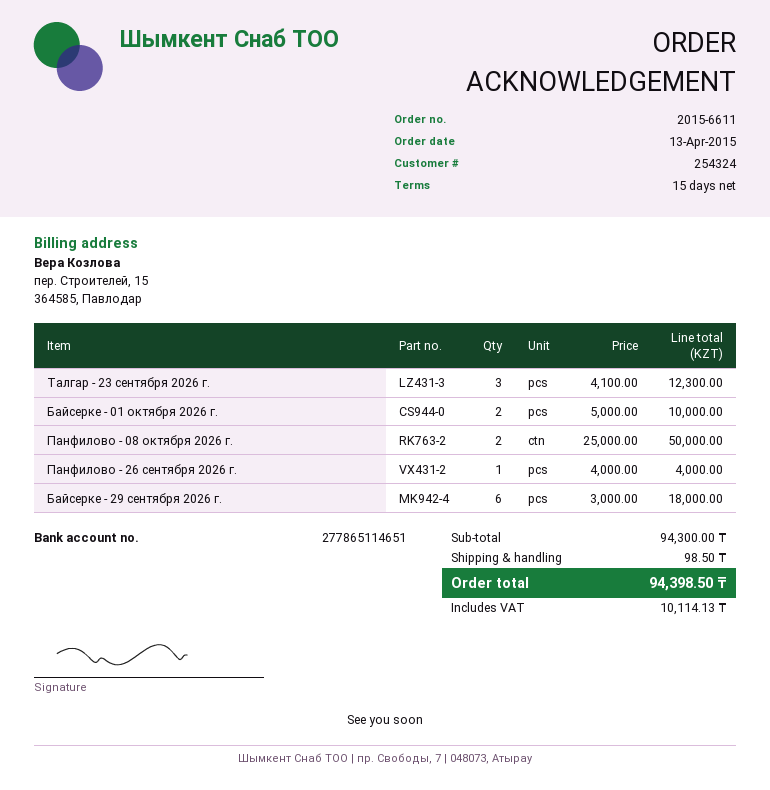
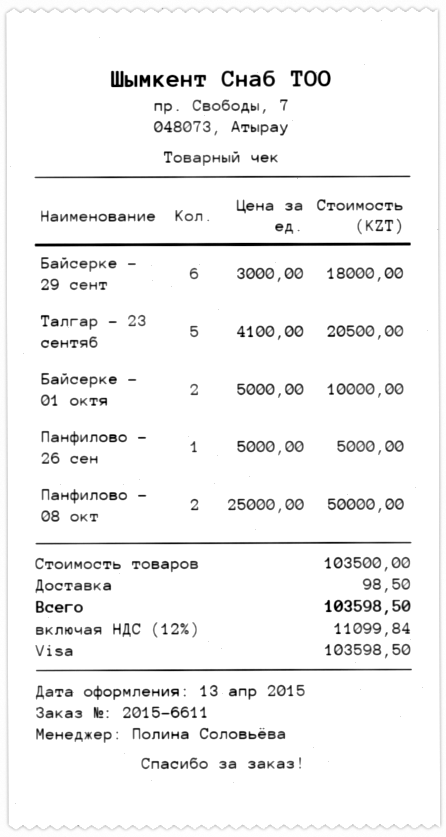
Талгар - 23 сентября 2026 г.: 3 x 4100.00 = 12300.00 -> 5 x 4100.00 = 20500.00
Панфилово - 26 сентября 2026 г.: 1 x 4000.00 = 4000.00 -> 1 x 5000.00 = 5000.00
subtotal: 94300.00 -> 103500.00
tax: 10114.13 -> 11099.84
total: 94398.50 -> 103598.50

